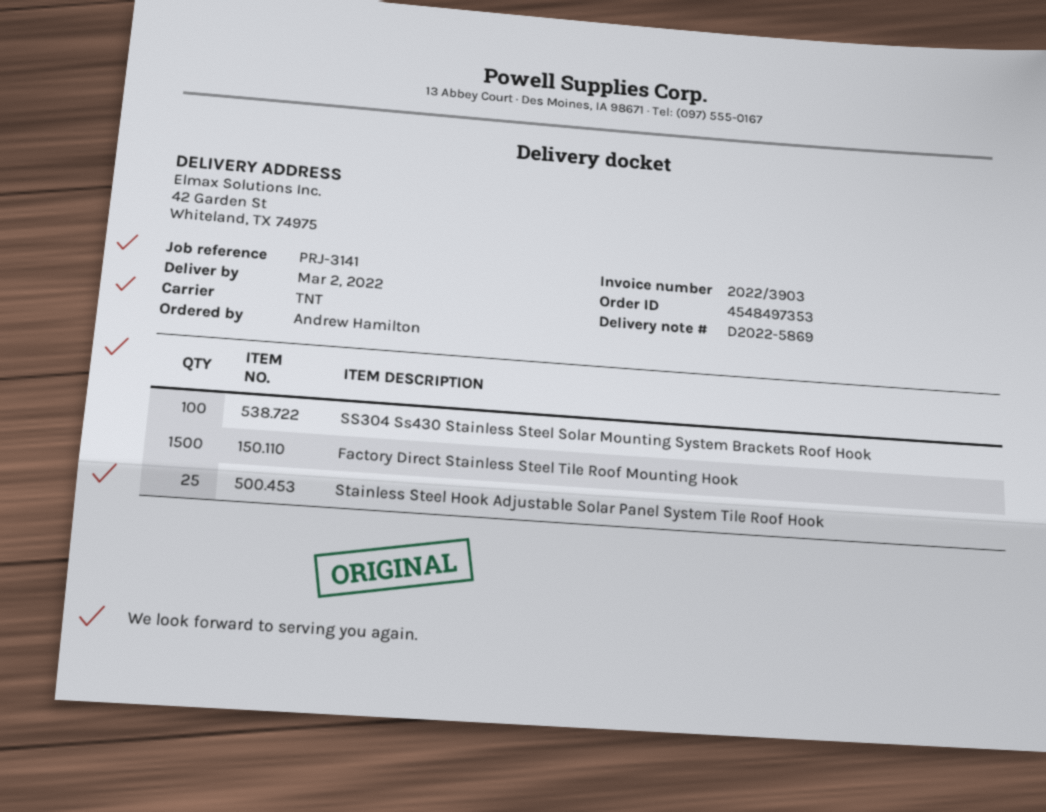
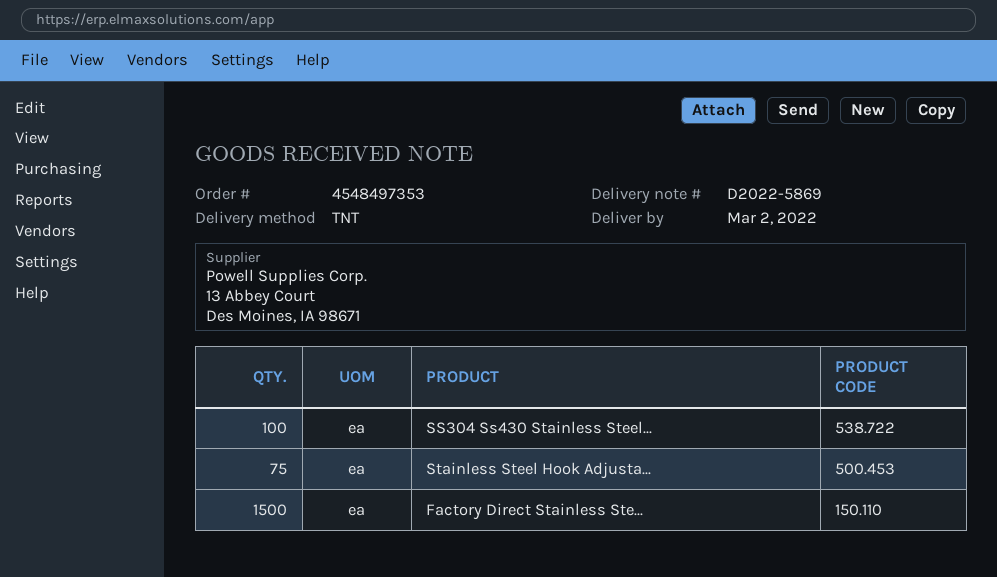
Stainless Steel Hook Adjustable Solar Panel System Tile Roof Hook: 25 -> 75

